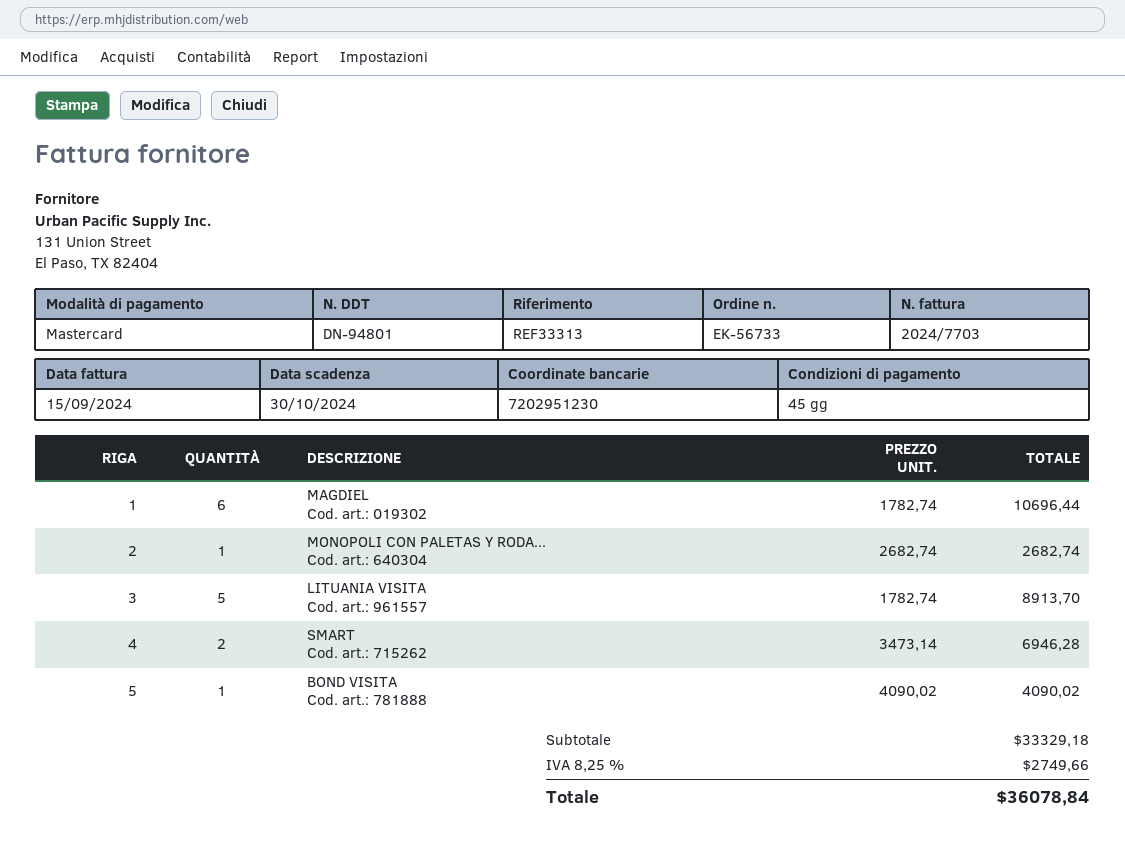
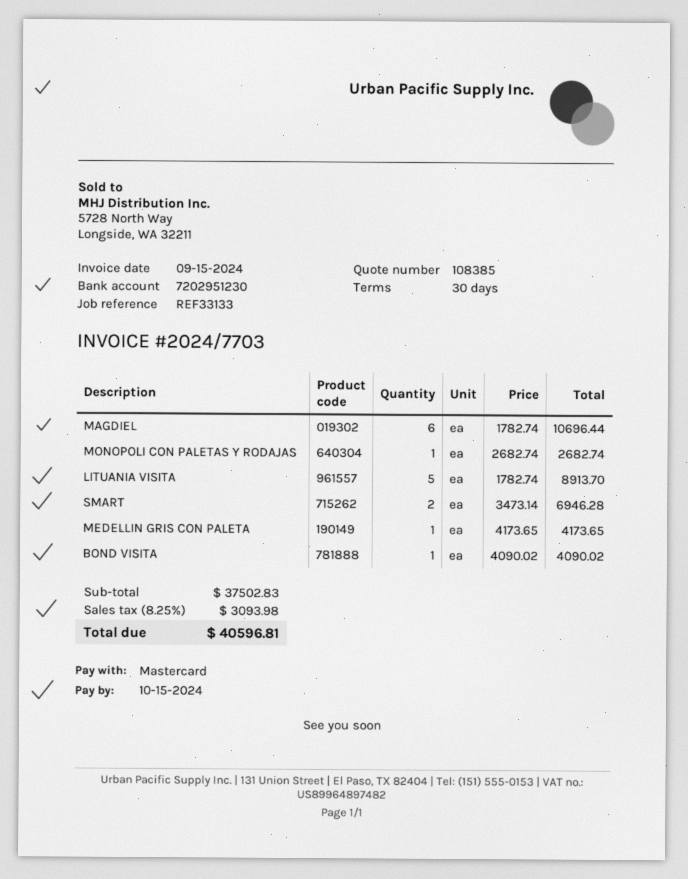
payment terms: 45 days -> 30 days
due date: 2024-10-30 -> 2024-10-15
reference: REF33313 -> REF33133
MEDELLIN GRIS CON PALETA: none -> 1 x 4173.65 = 4173.65
subtotal: 33329.18 -> 37502.83
tax: 8.25% = 2749.66 -> 8.25% = 3093.98
total: 36078.84 -> 40596.81

